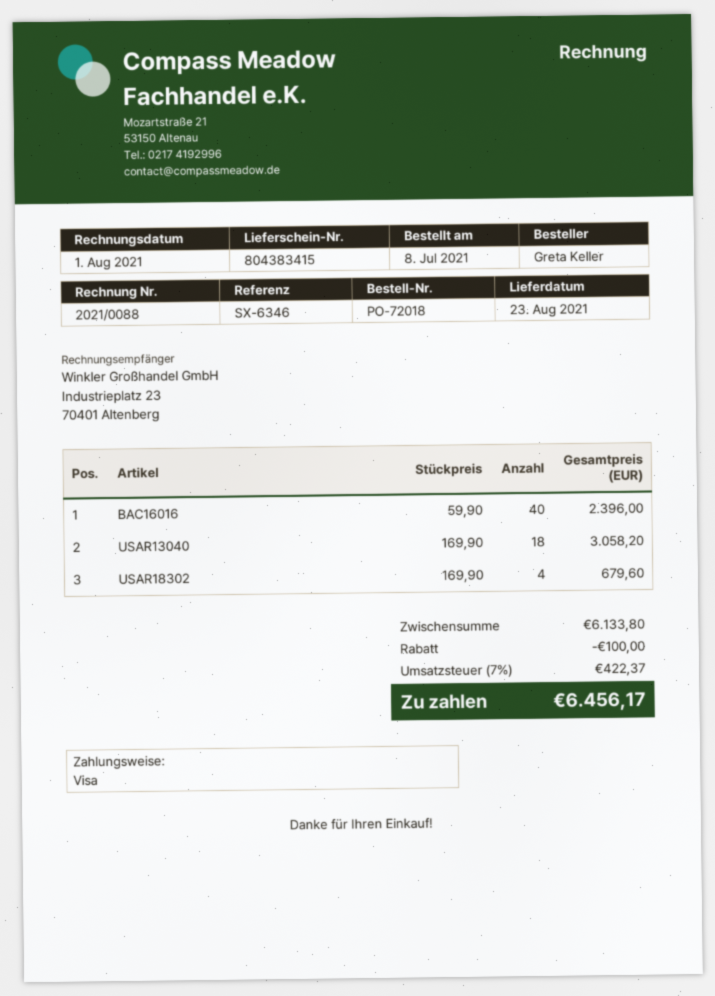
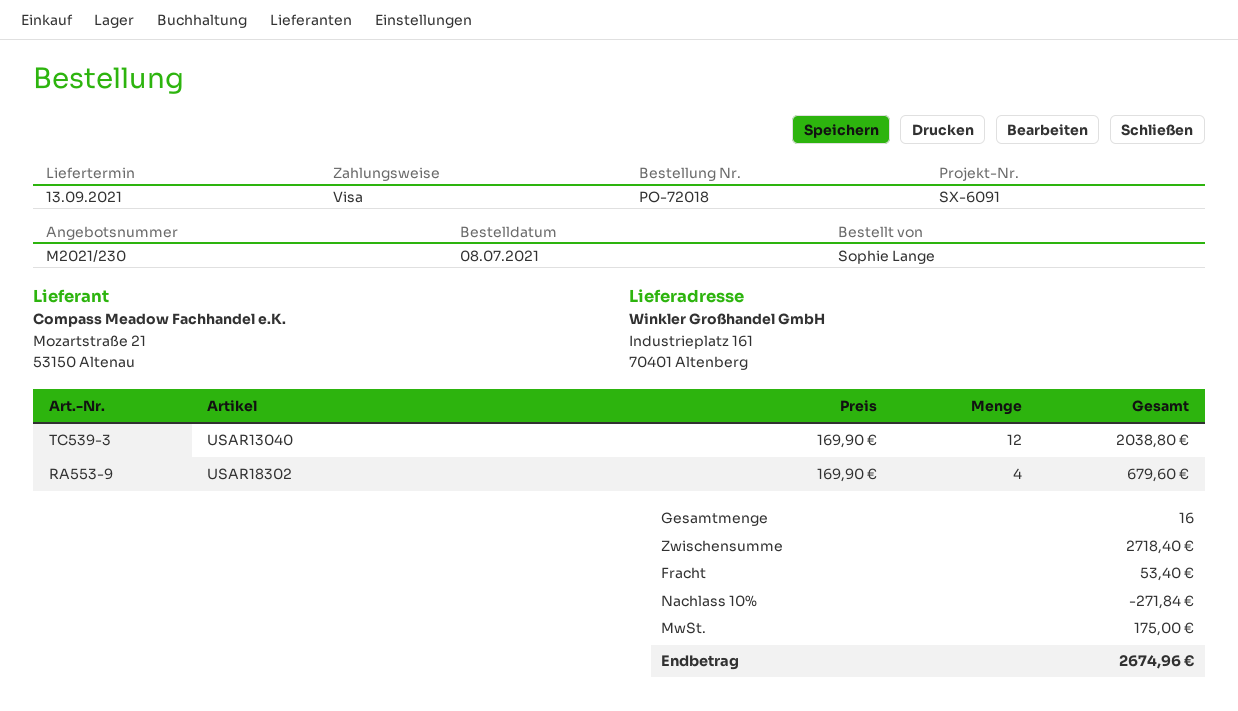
delivery date: 2021-08-23 -> 2021-09-13
reference: SX-6346 -> SX-6091
ordered by: Greta Keller -> Sophie Lange
BAC16016: 40 x 59.90 = 2396.00 -> none
USAR13040: 18 x 169.90 = 3058.20 -> 12 x 169.90 = 2038.80
subtotal: 6133.80 -> 2718.40
discount: 100.00 -> 271.84
shipping: none -> 53.40
tax: 422.37 -> 175.00
total: 6456.17 -> 2674.96

